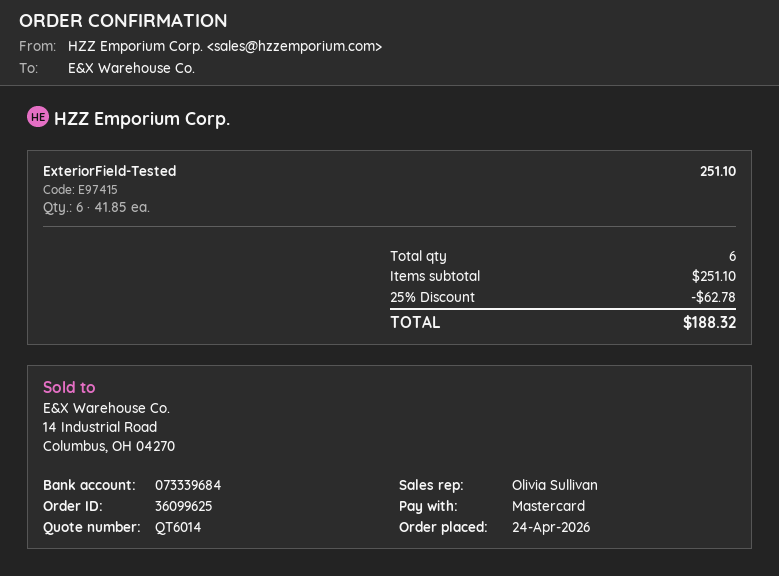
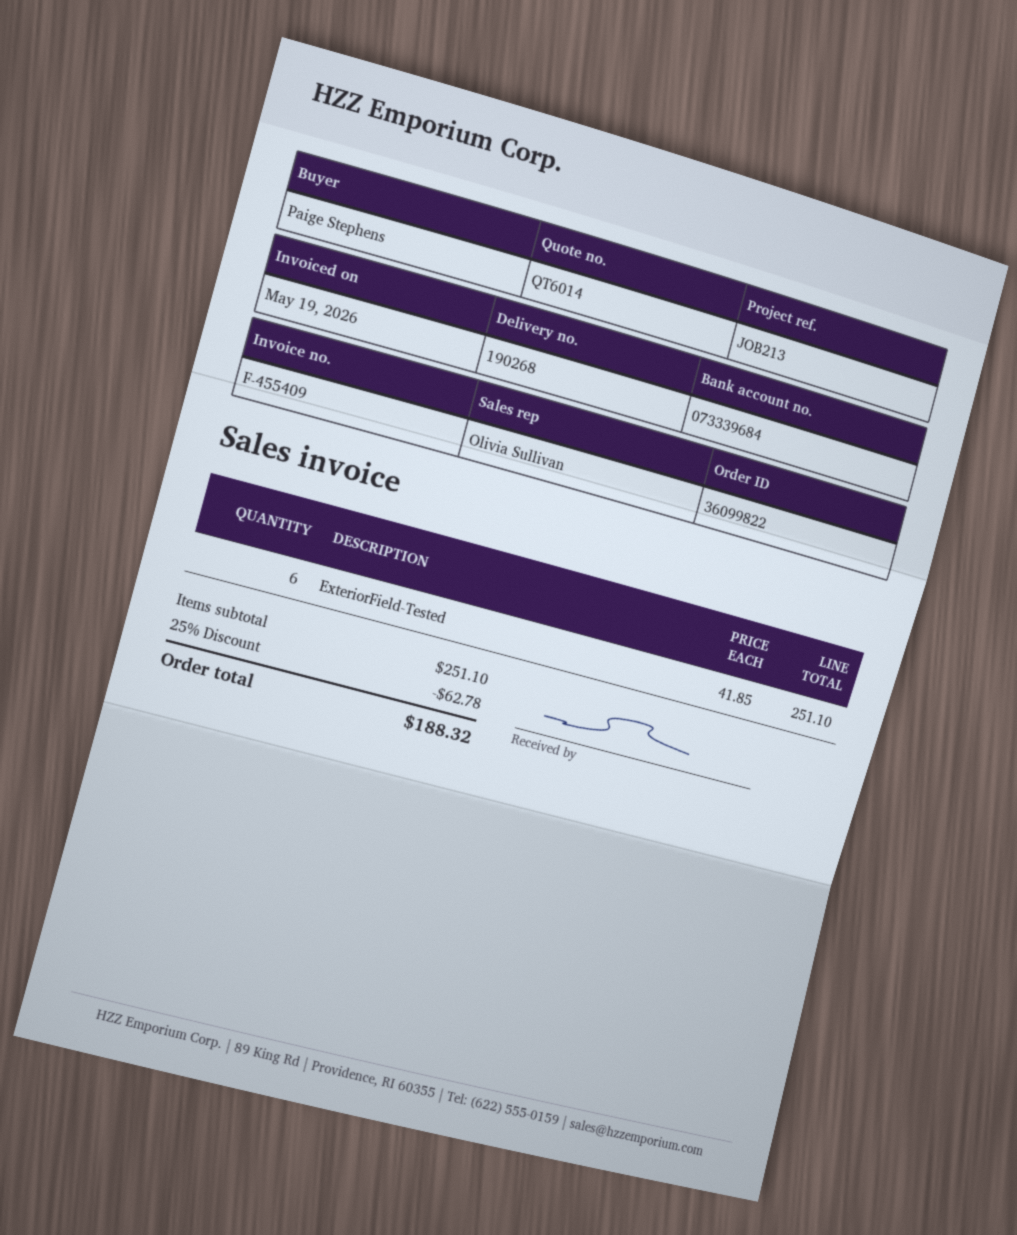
order number: 36099625 -> 36099822

